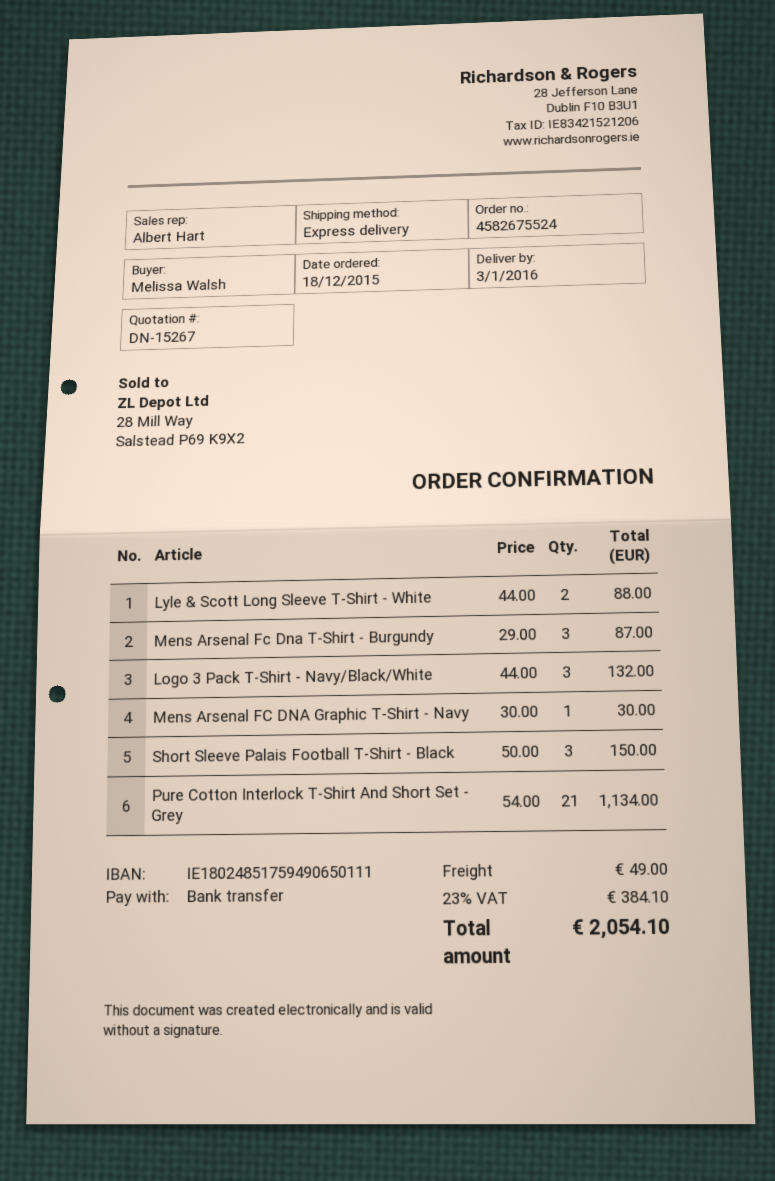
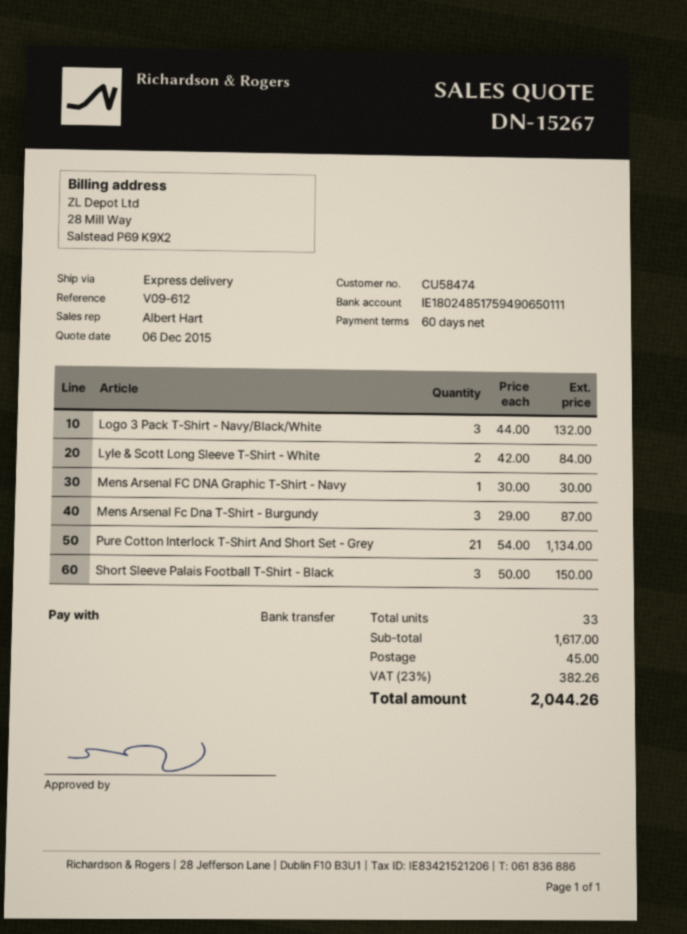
Lyle & Scott Long Sleeve T-Shirt - White: 2 x 44.00 = 88.00 -> 2 x 42.00 = 84.00
shipping: 49.00 -> 45.00
tax: 23% = 384.10 -> 23% = 382.26
total: 2054.10 -> 2044.26

